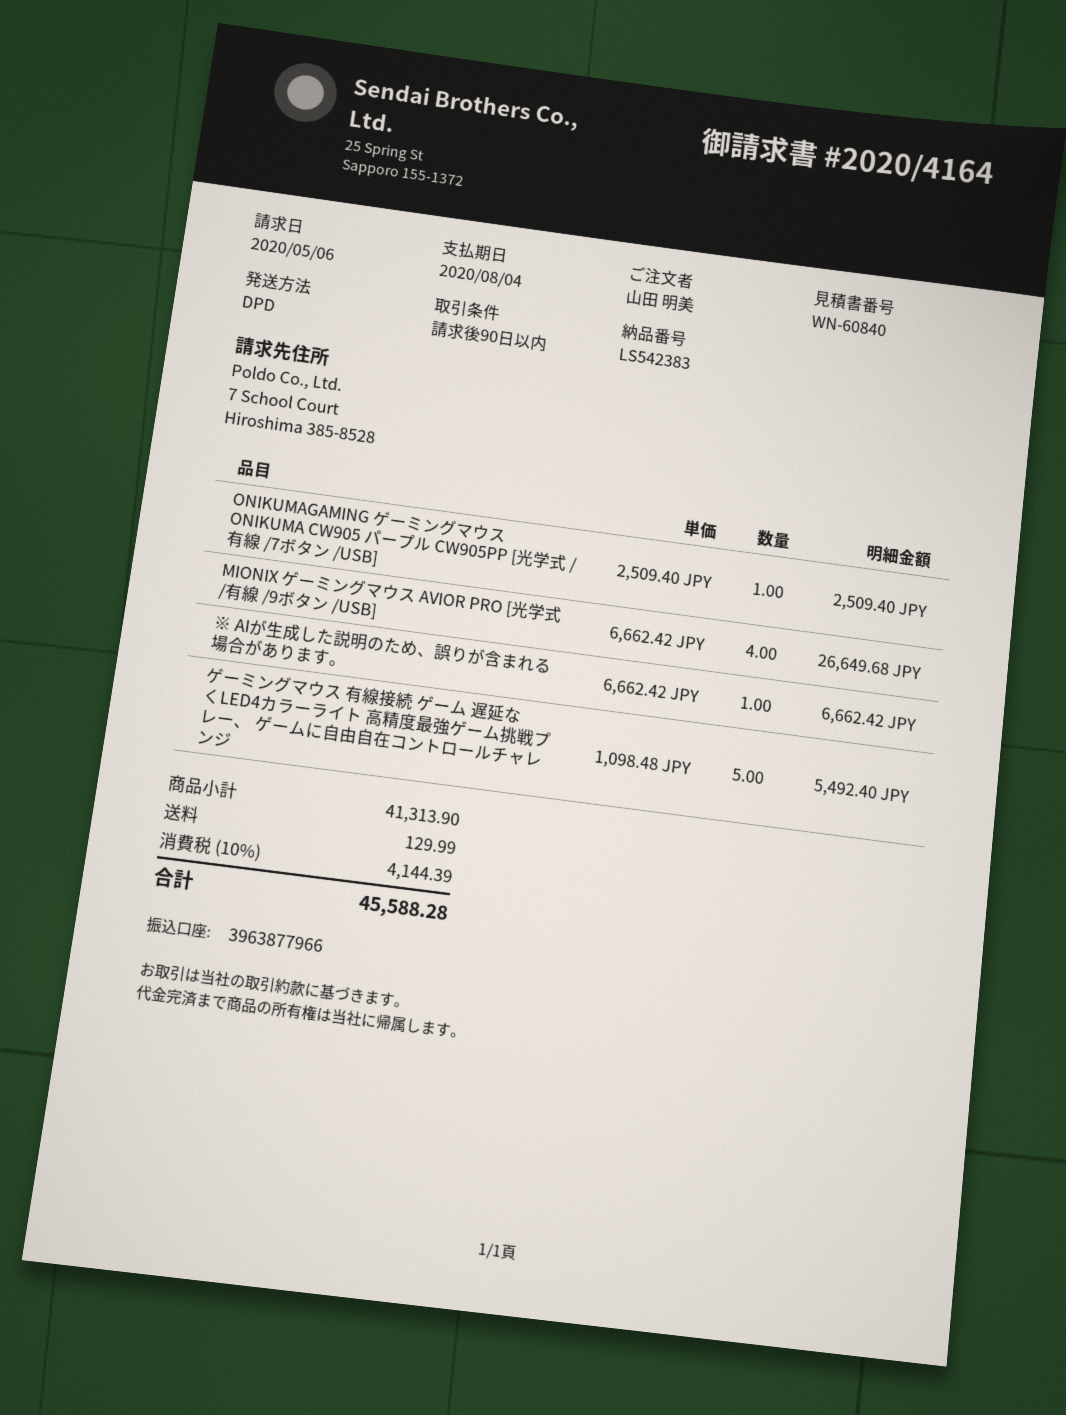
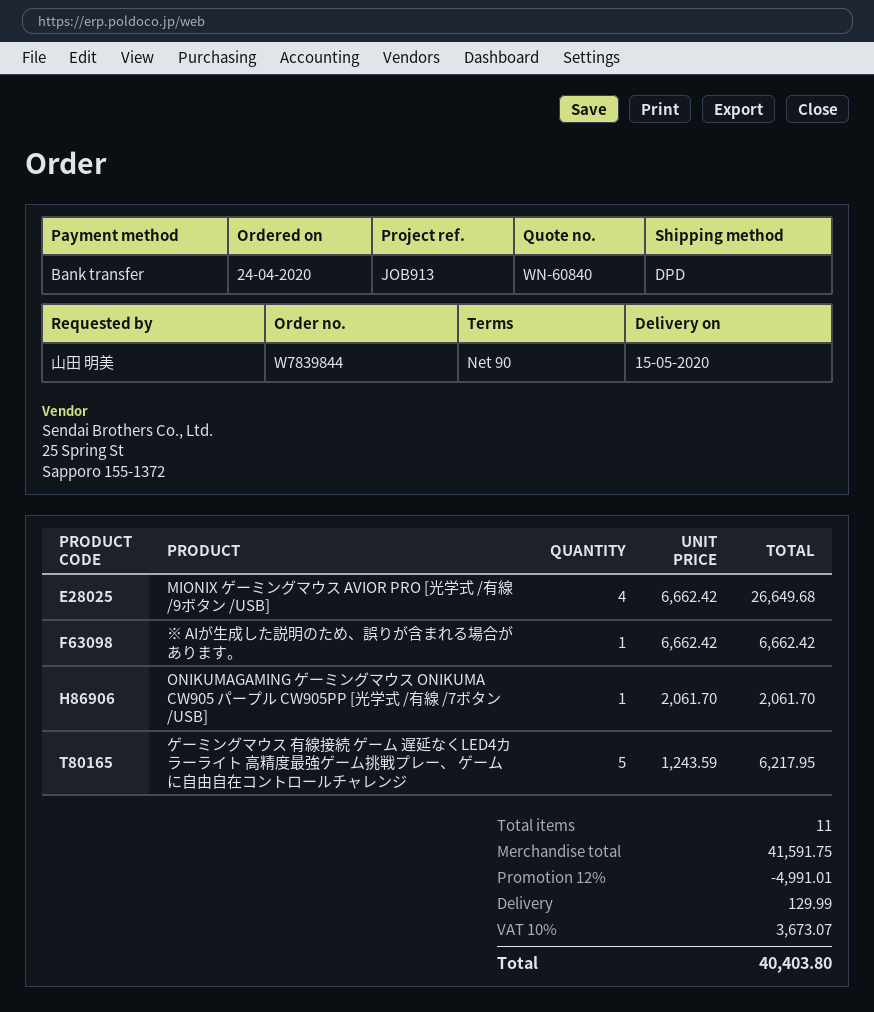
ONIKUMAGAMING ゲーミングマウス ONIKUMA CW905 パープル CW905PP [光学式 /有線 /7ボタン /USB]: 1 x 2509.40 = 2509.40 -> 1 x 2061.70 = 2061.70
ゲーミングマウス 有線接続 ゲーム 遅延なくLED4カラーライト 高精度最強ゲーム挑戦プレー、 ゲームに自由自在コントロールチャレンジ: 5 x 1098.48 = 5492.40 -> 5 x 1243.59 = 6217.95
subtotal: 41313.90 -> 41591.75
discount: none -> 12% = 4991.01
tax: 10% = 4144.39 -> 10% = 3673.07
total: 45588.28 -> 40403.80

